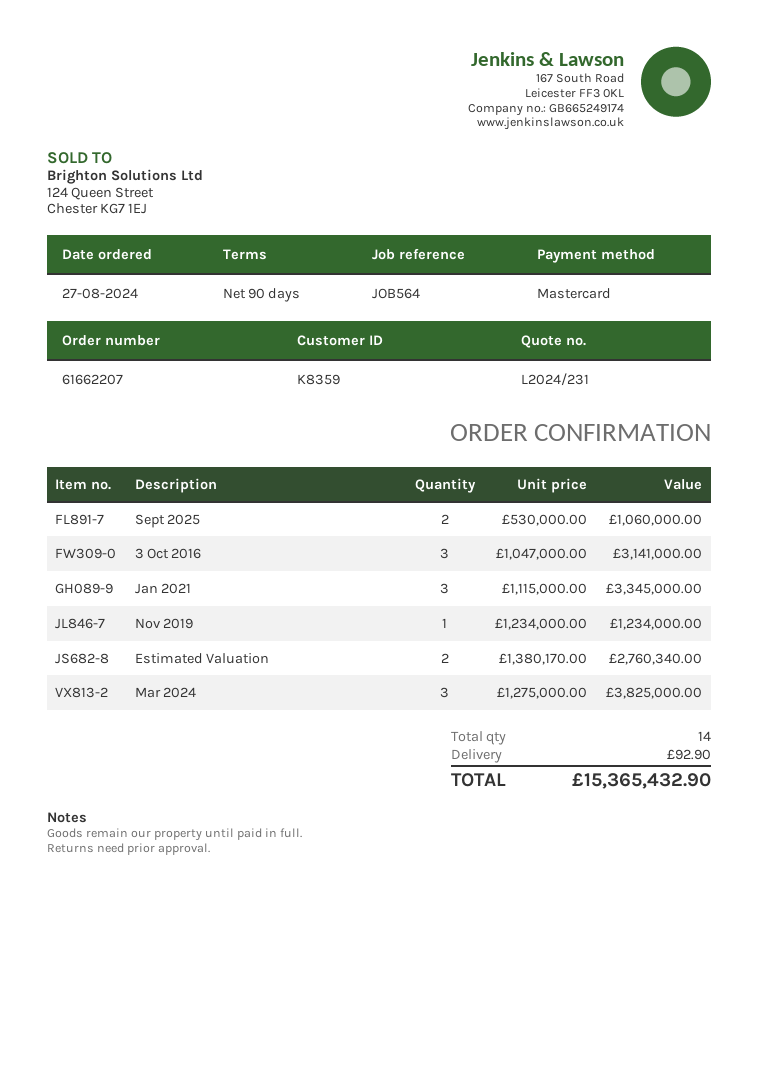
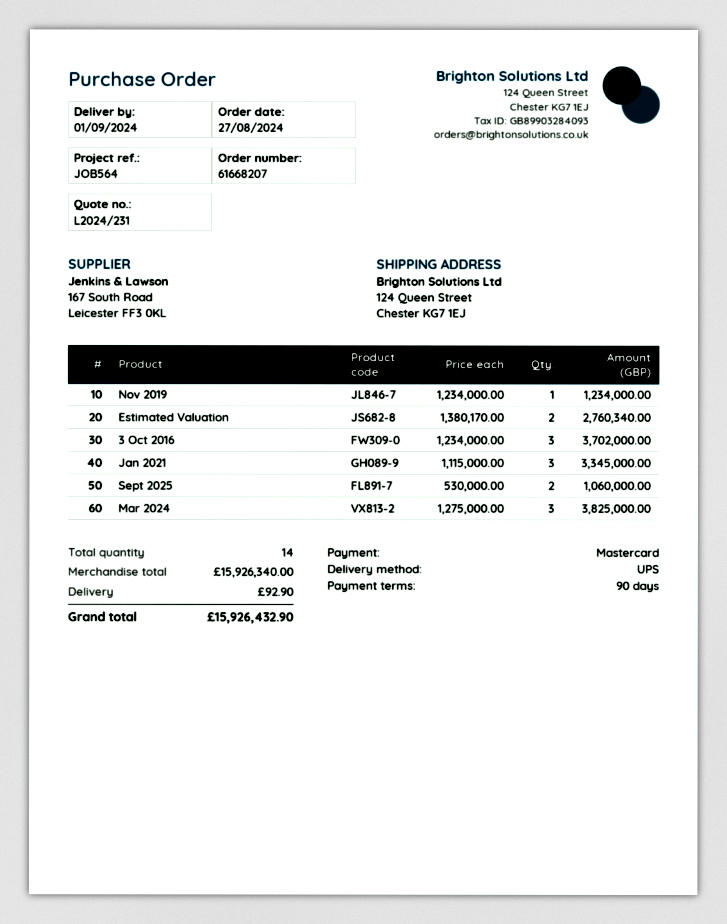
order number: 61662207 -> 61668207
3 Oct 2016: 3 x 1047000.00 = 3141000.00 -> 3 x 1234000.00 = 3702000.00
total: 15365432.90 -> 15926432.90

